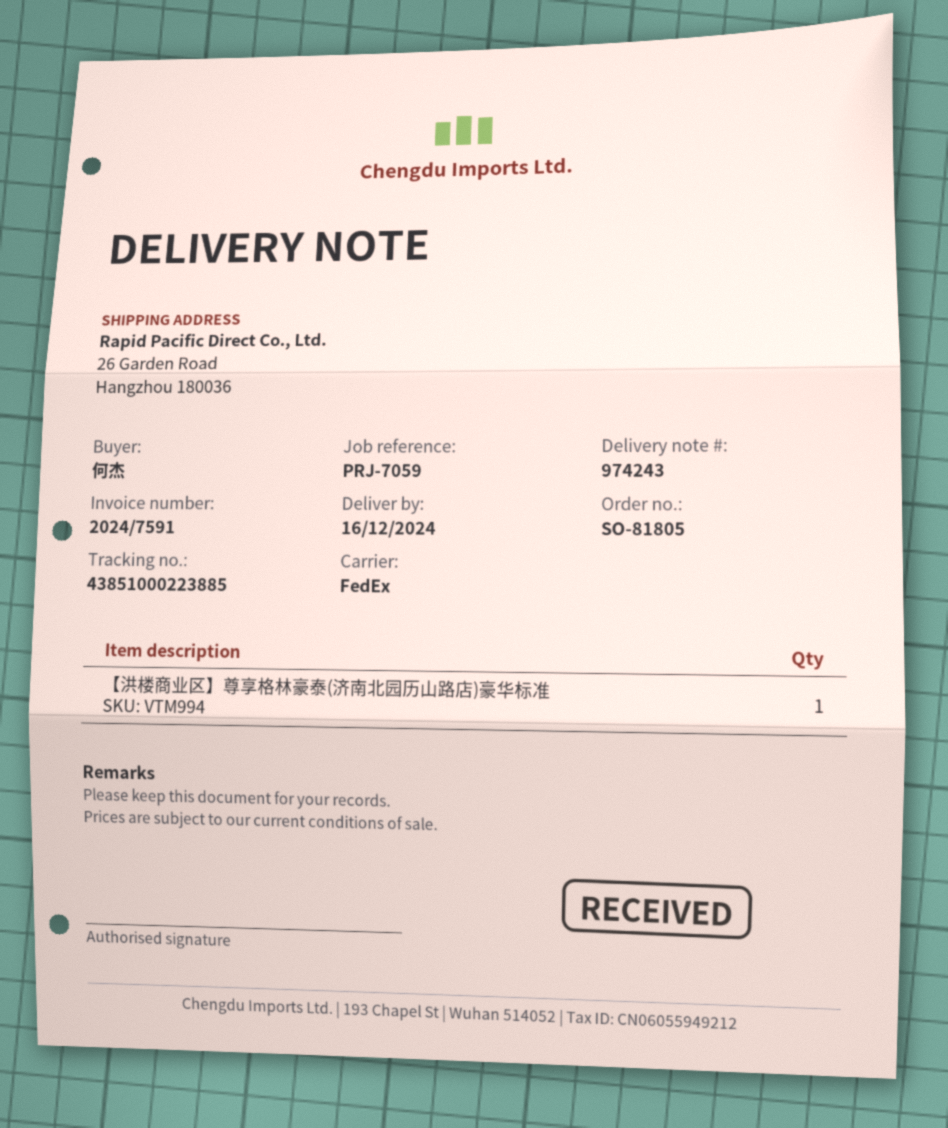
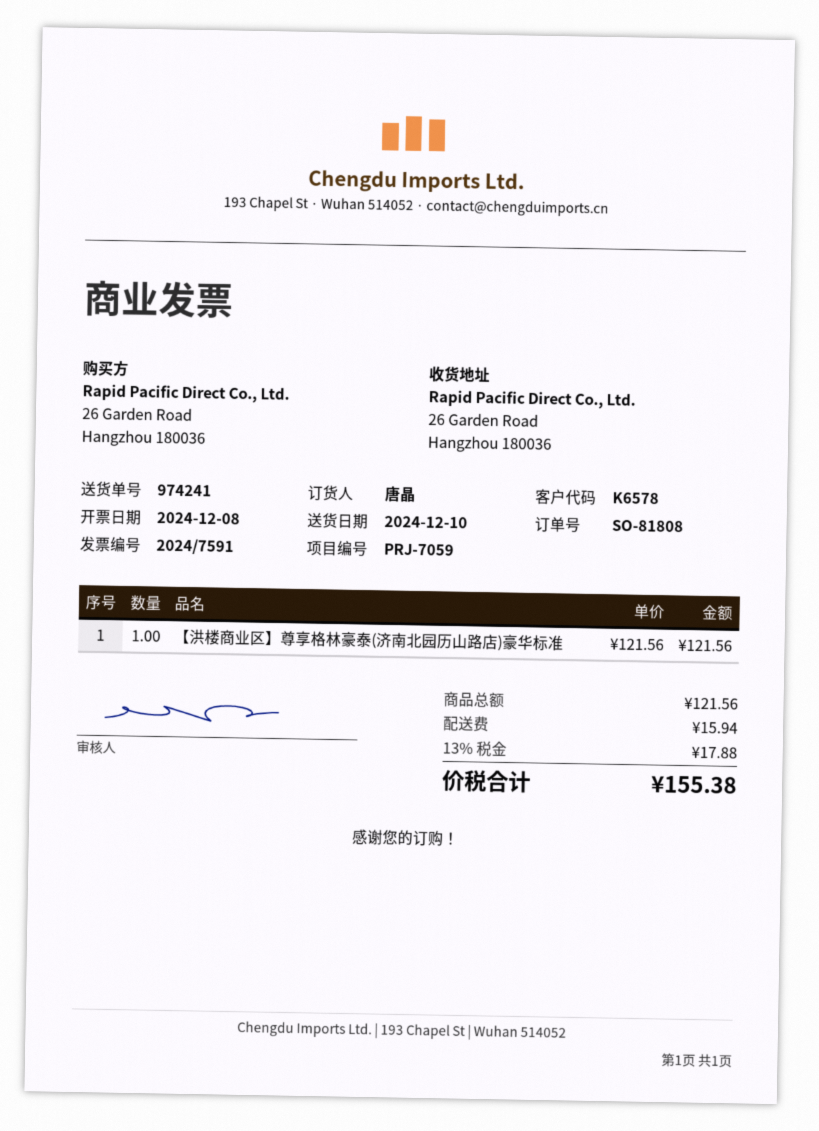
order number: SO-81805 -> SO-81808
delivery note number: 974243 -> 974241
delivery date: 2024-12-16 -> 2024-12-10
ordered by: 何杰 -> 唐晶

